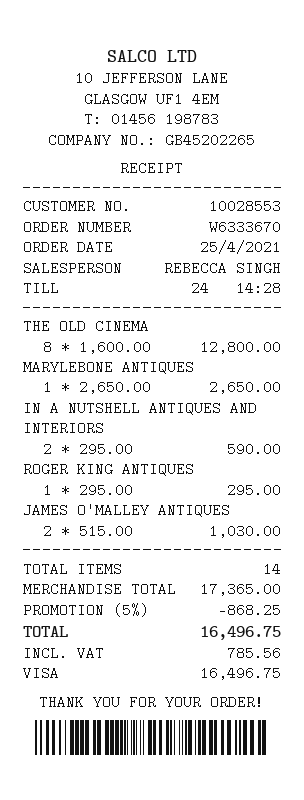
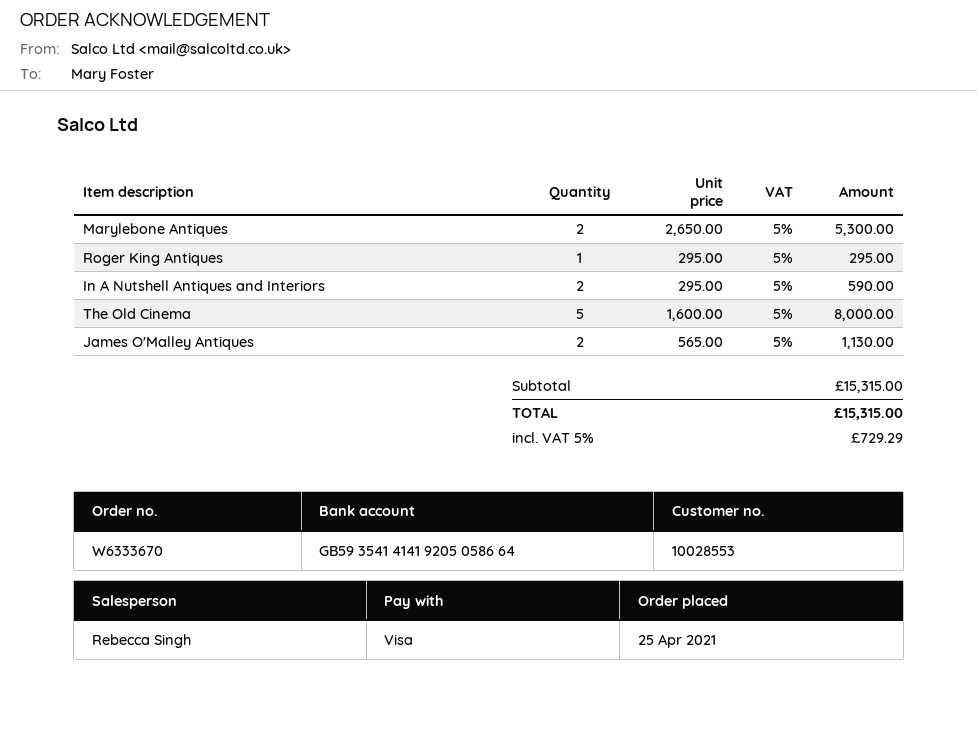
THE OLD CINEMA: 8 x 1600.00 = 12800.00 -> 5 x 1600.00 = 8000.00
MARYLEBONE ANTIQUES: 1 x 2650.00 = 2650.00 -> 2 x 2650.00 = 5300.00
JAMES O'MALLEY ANTIQUES: 2 x 515.00 = 1030.00 -> 2 x 565.00 = 1130.00
subtotal: 17365.00 -> 15315.00
discount: 5% = 868.25 -> none
tax: 785.56 -> 729.29
total: 16496.75 -> 15315.00

